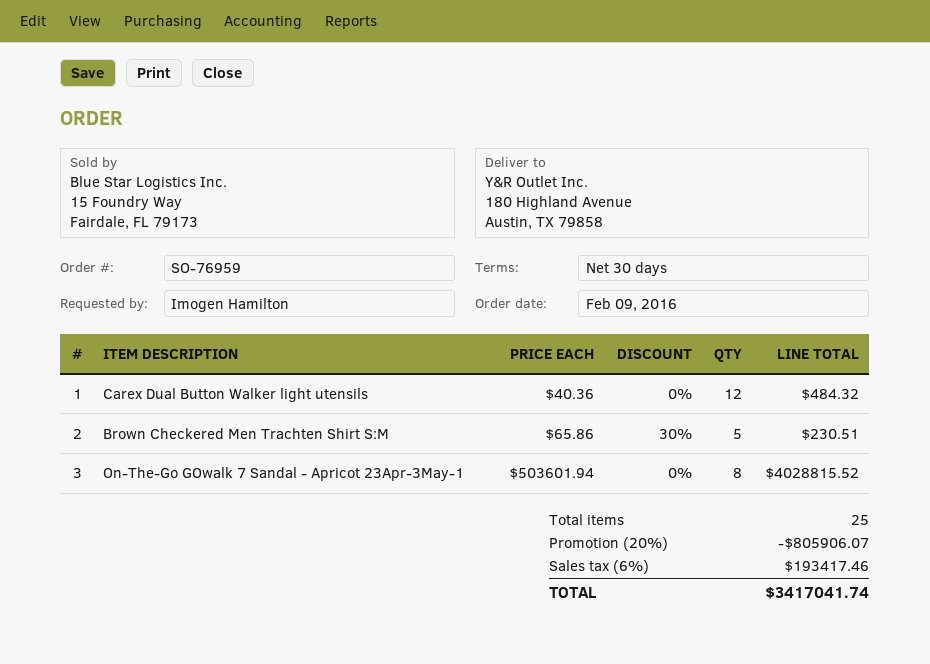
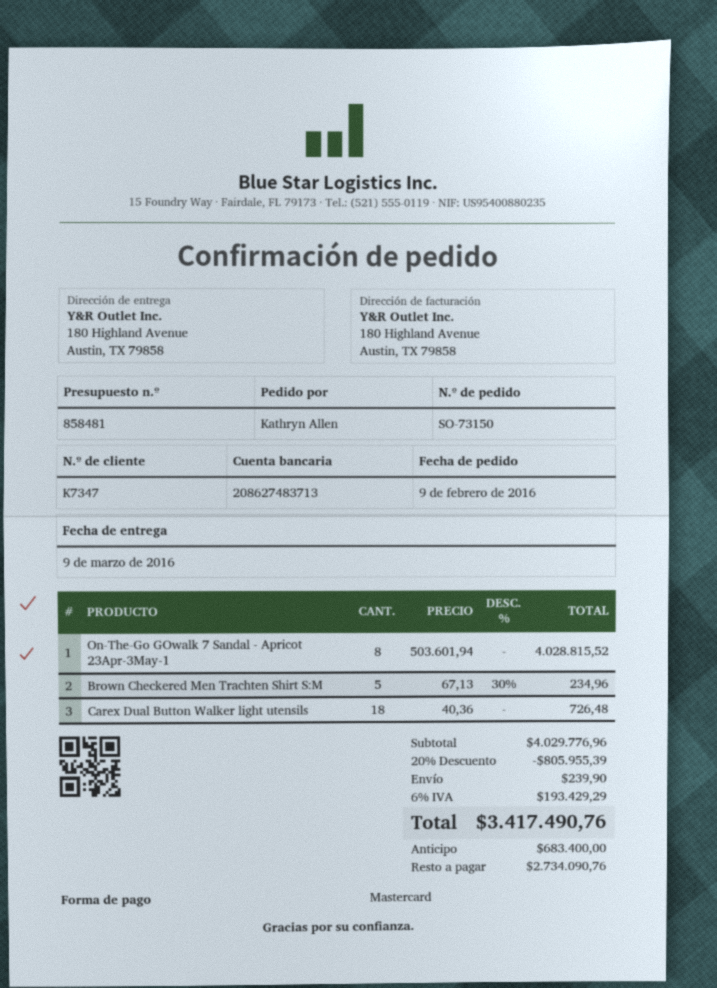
order number: SO-76959 -> SO-73150
ordered by: Imogen Hamilton -> Kathryn Allen
Carex Dual Button Walker light utensils: 12 x 40.36 = 484.32 -> 18 x 40.36 = 726.48
Brown Checkered Men Trachten Shirt S:M: 5 x 65.86 - 30% = 230.51 -> 5 x 67.13 - 30% = 234.96
discount: 20% = 805906.07 -> 20% = 805955.39
shipping: none -> 239.90
tax: 6% = 193417.46 -> 6% = 193429.29
total: 3417041.74 -> 3417490.76

